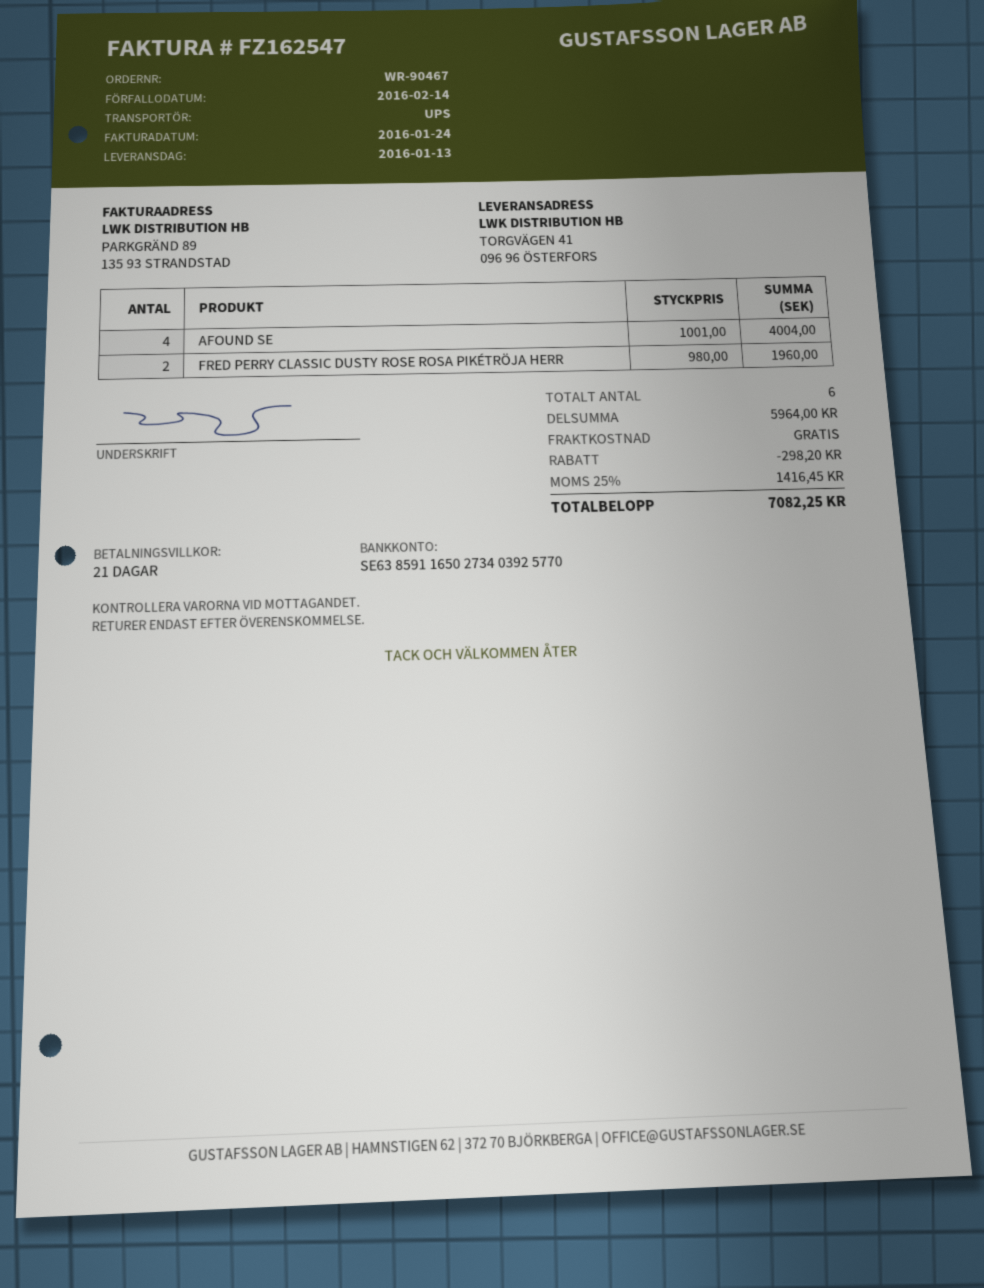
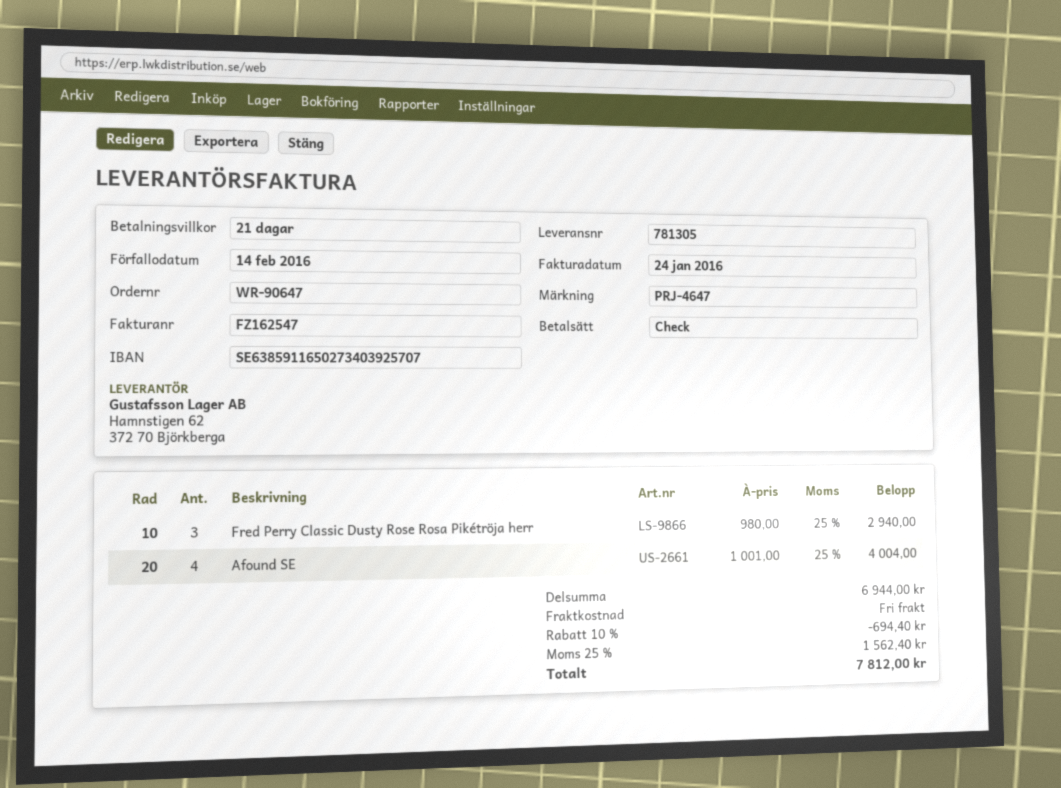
order number: WR-90467 -> WR-90647
bank account: SE6385911650273403925770 -> SE6385911650273403925707
FRED PERRY CLASSIC DUSTY ROSE ROSA PIKÉTRÖJA HERR: 2 x 980.00 = 1960.00 -> 3 x 980.00 = 2940.00
subtotal: 5964.00 -> 6944.00
discount: 298.20 -> 694.40
tax: 25% = 1416.45 -> 25% = 1562.40
total: 7082.25 -> 7812.00

